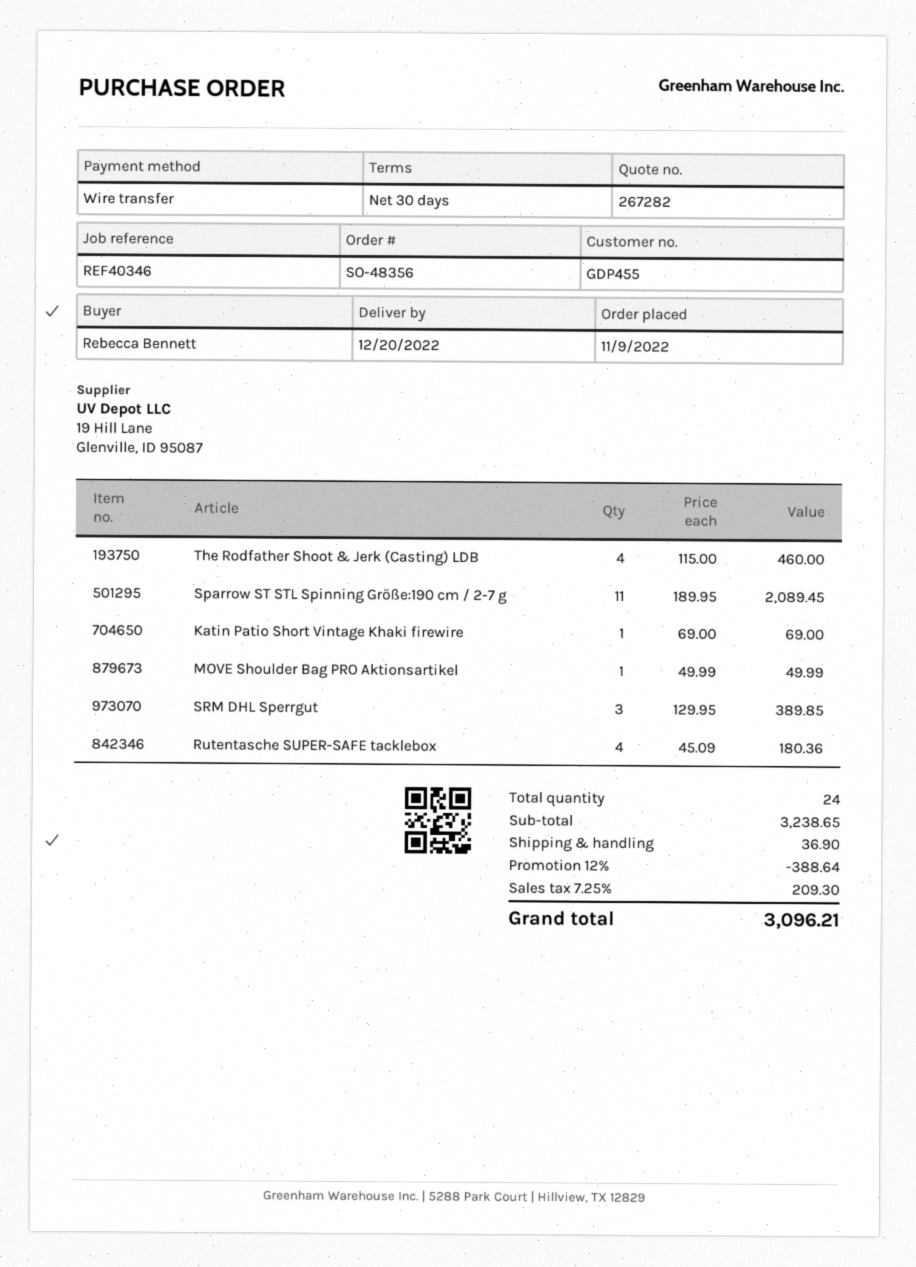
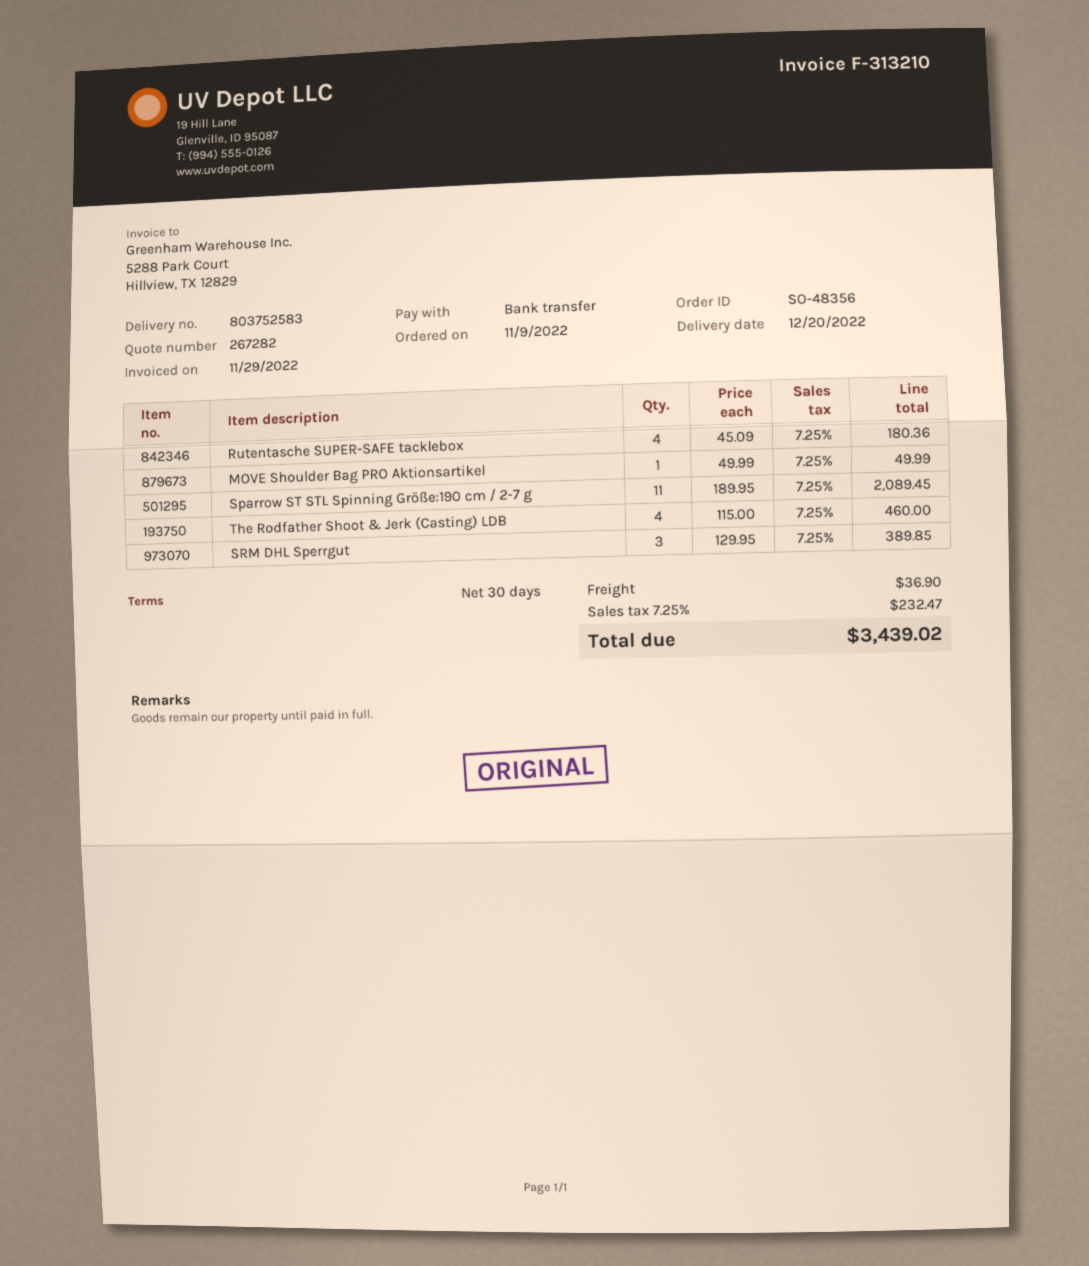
Katin Patio Short Vintage Khaki firewire: 1 x 69.00 = 69.00 -> none
discount: 12% = 388.64 -> none
tax: 7.25% = 209.30 -> 7.25% = 232.47
total: 3096.21 -> 3439.02

